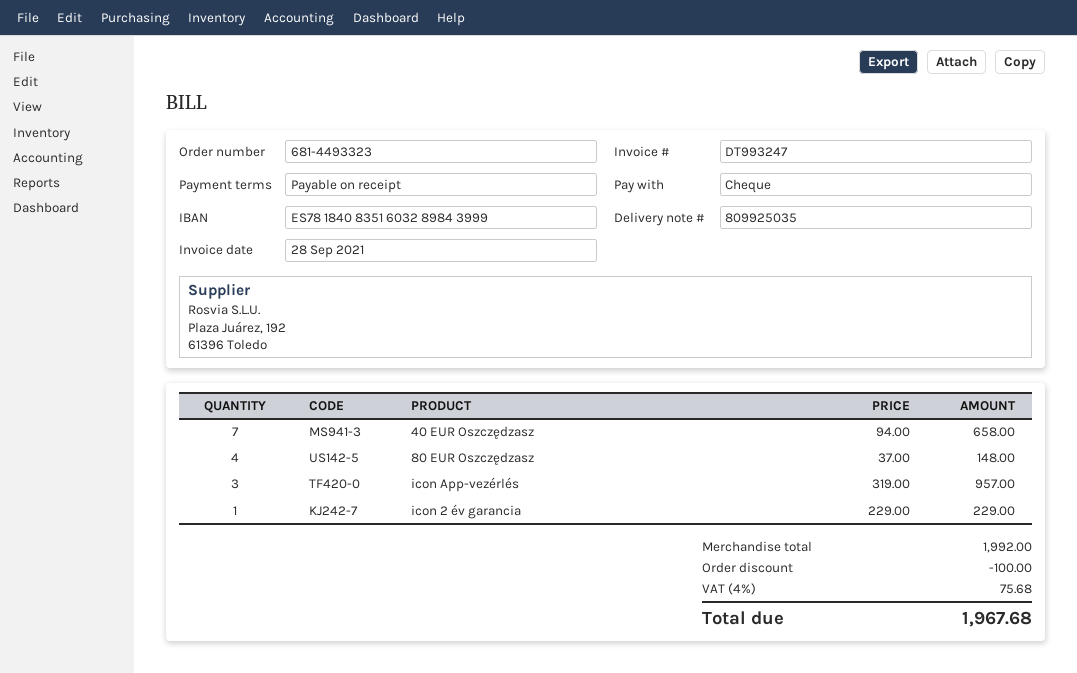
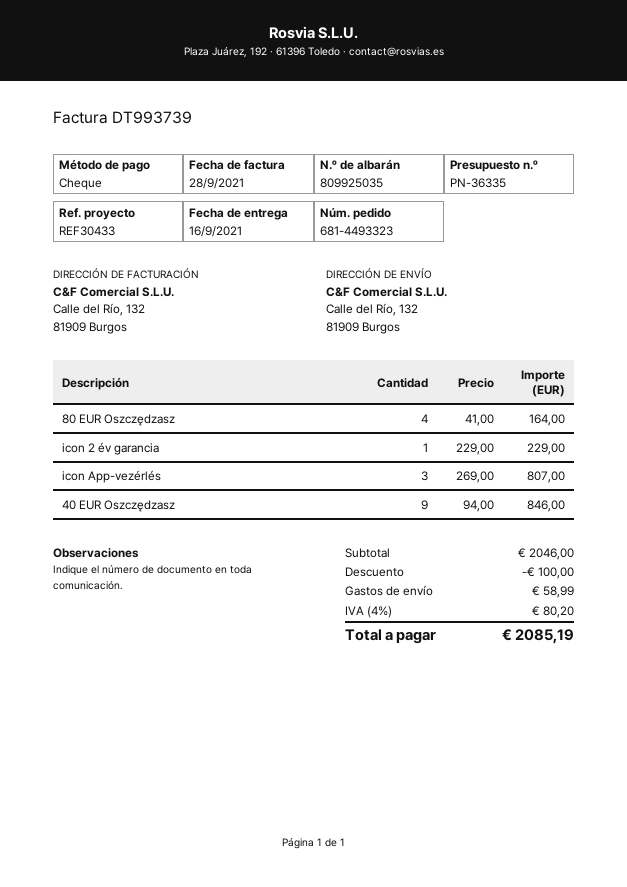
invoice number: DT993247 -> DT993739
40 EUR Oszczędzasz: 7 x 94.00 = 658.00 -> 9 x 94.00 = 846.00
80 EUR Oszczędzasz: 4 x 37.00 = 148.00 -> 4 x 41.00 = 164.00
icon App-vezérlés: 3 x 319.00 = 957.00 -> 3 x 269.00 = 807.00
subtotal: 1992.00 -> 2046.00
shipping: none -> 58.99
tax: 4% = 75.68 -> 4% = 80.20
total: 1967.68 -> 2085.19

